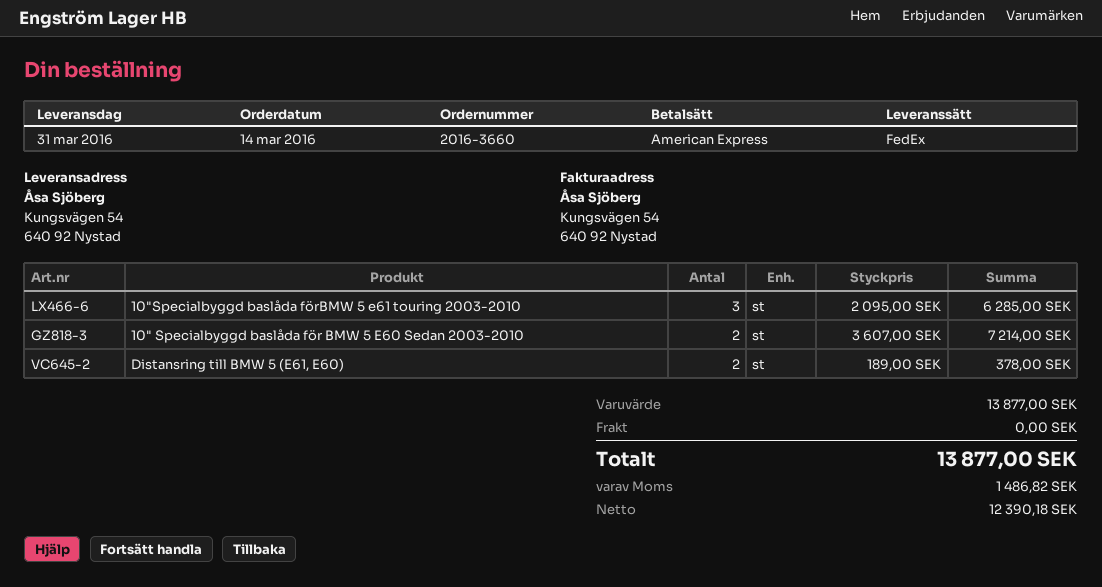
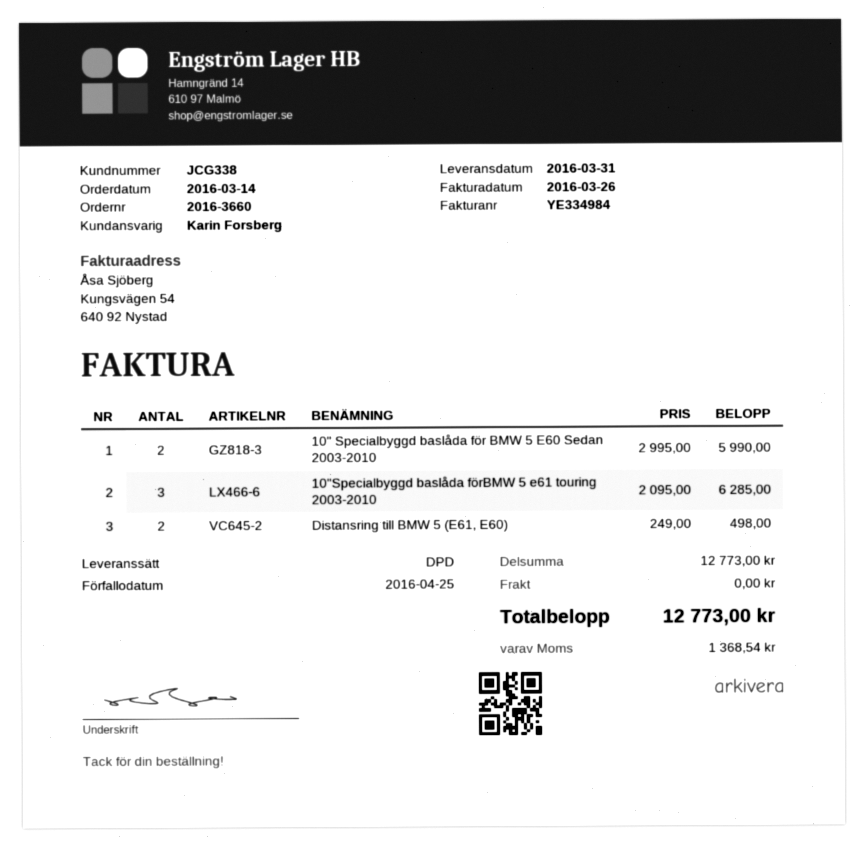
shipping method: FedEx -> DPD
10" Specialbyggd baslåda för BMW 5 E60 Sedan 2003-2010: 2 x 3607.00 = 7214.00 -> 2 x 2995.00 = 5990.00
Distansring till BMW 5 (E61, E60): 2 x 189.00 = 378.00 -> 2 x 249.00 = 498.00
subtotal: 13877.00 -> 12773.00
tax: 1486.82 -> 1368.54
total: 13877.00 -> 12773.00

